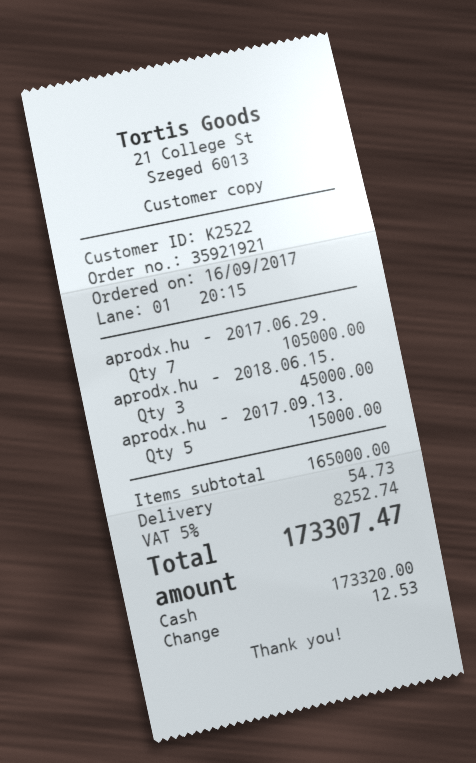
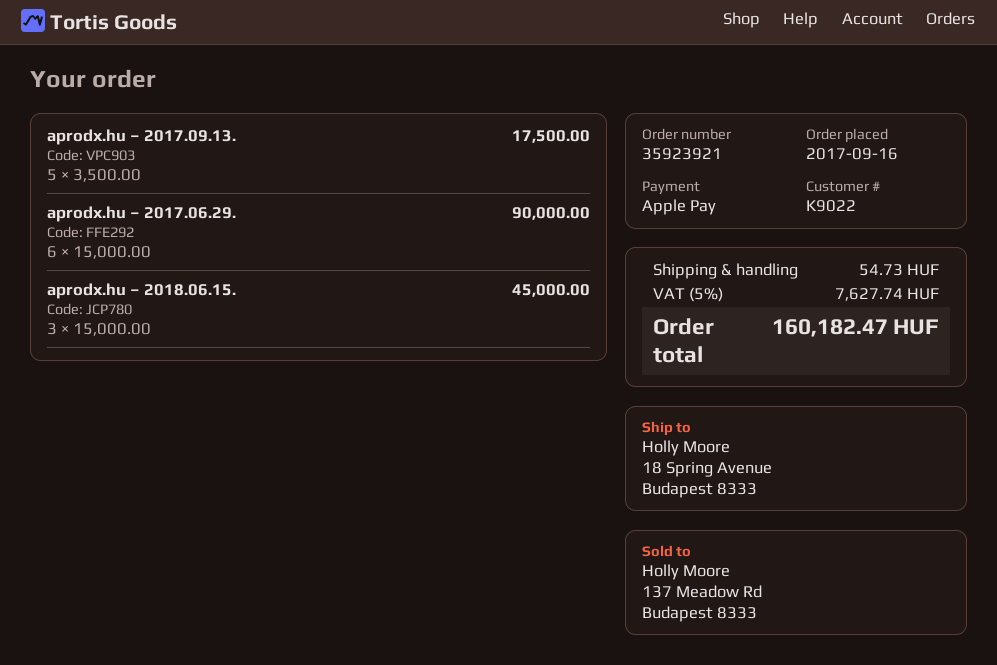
order number: 35921921 -> 35923921
customer number: K2522 -> K9022
payment method: cash -> Apple Pay
aprodx.hu – 2017.06.29.: 7 for 105000.00 -> 6 for 90000.00
aprodx.hu – 2017.09.13.: 5 for 15000.00 -> 5 for 17500.00
tax: 5% = 8252.74 -> 5% = 7627.74
total: 173307.47 -> 160182.47

